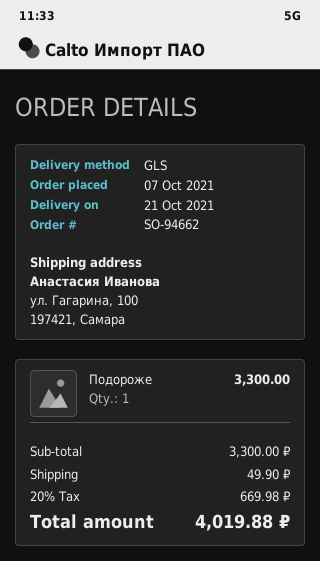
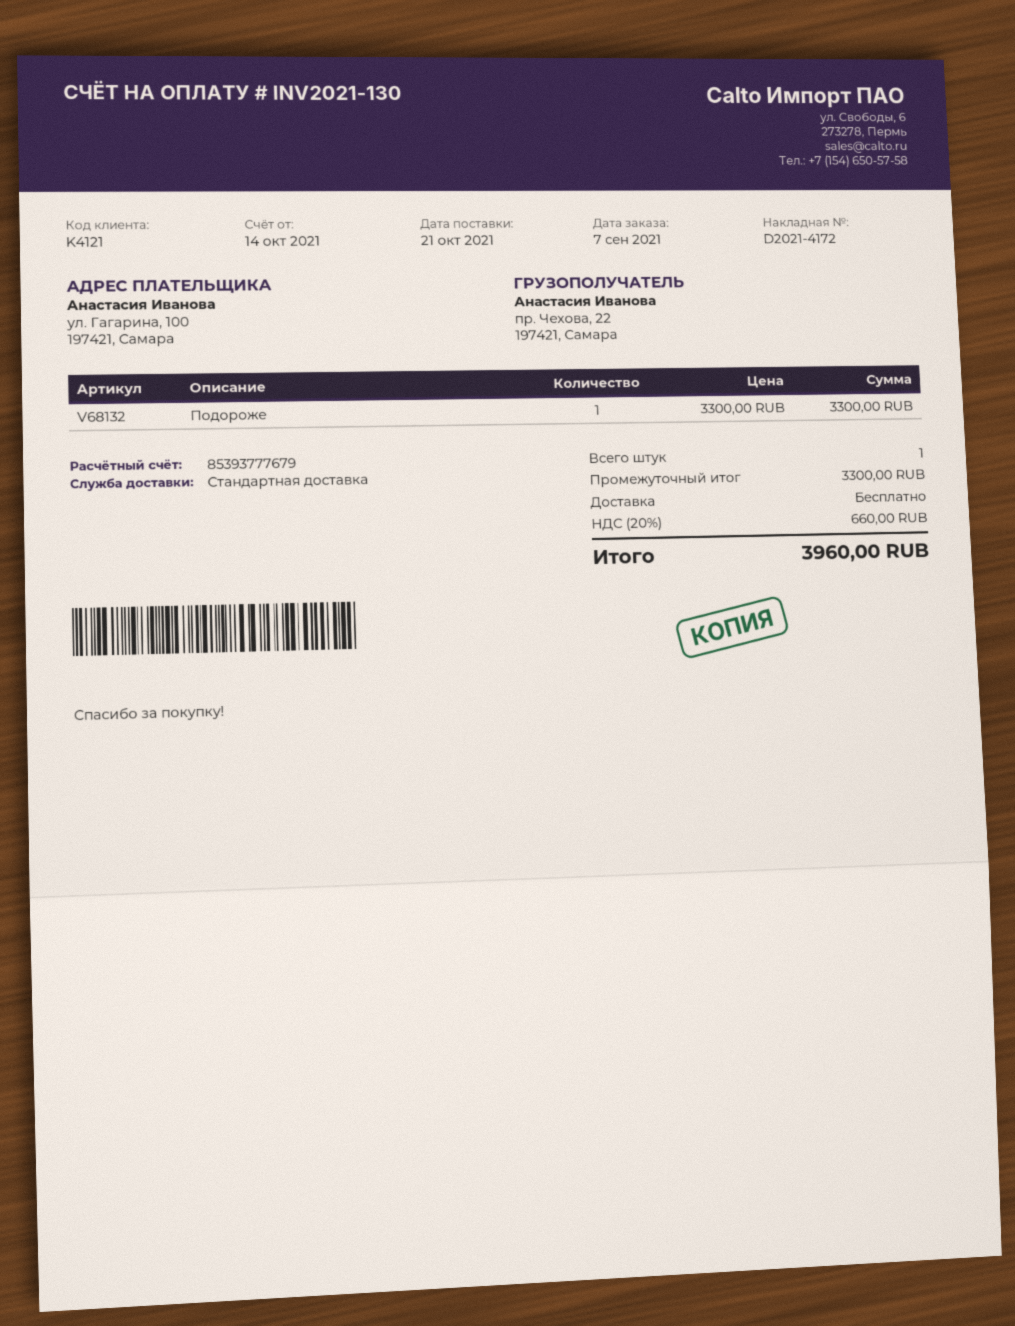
order date: 2021-10-07 -> 2021-09-07
shipping method: GLS -> standard
ship to: ул. Гагарина, 100, 197421, Самара -> пр. Чехова, 22, 197421, Самара
shipping: 49.90 -> 0.00
tax: 20% = 669.98 -> 20% = 660.00
total: 4019.88 -> 3960.00

